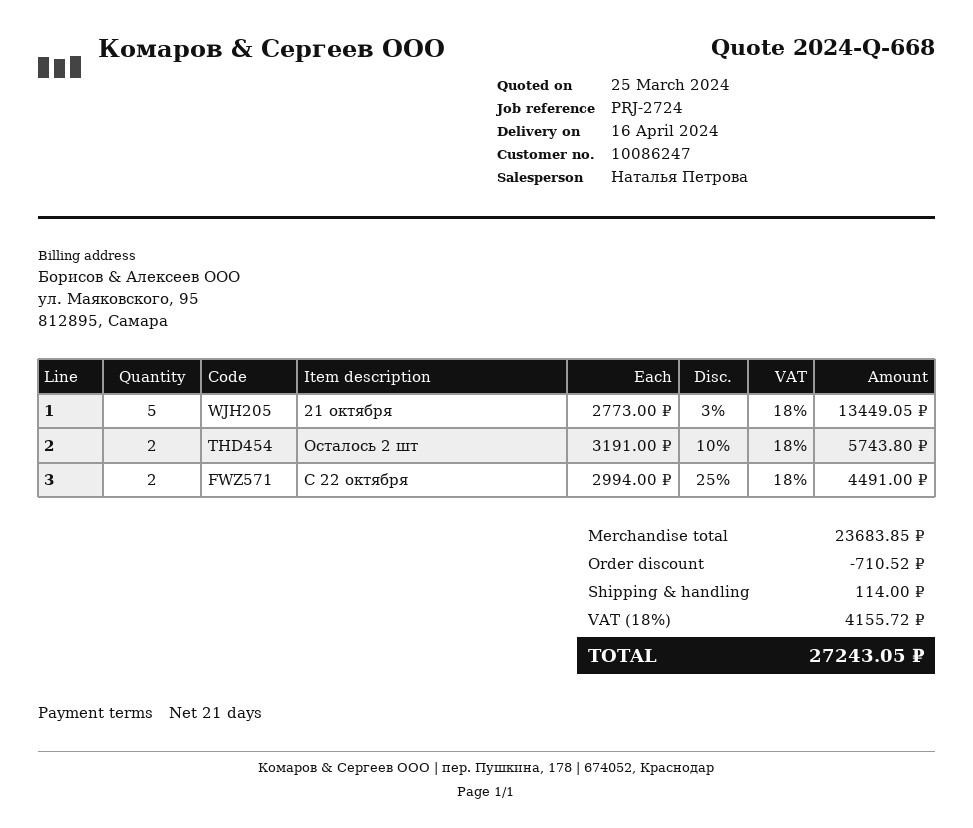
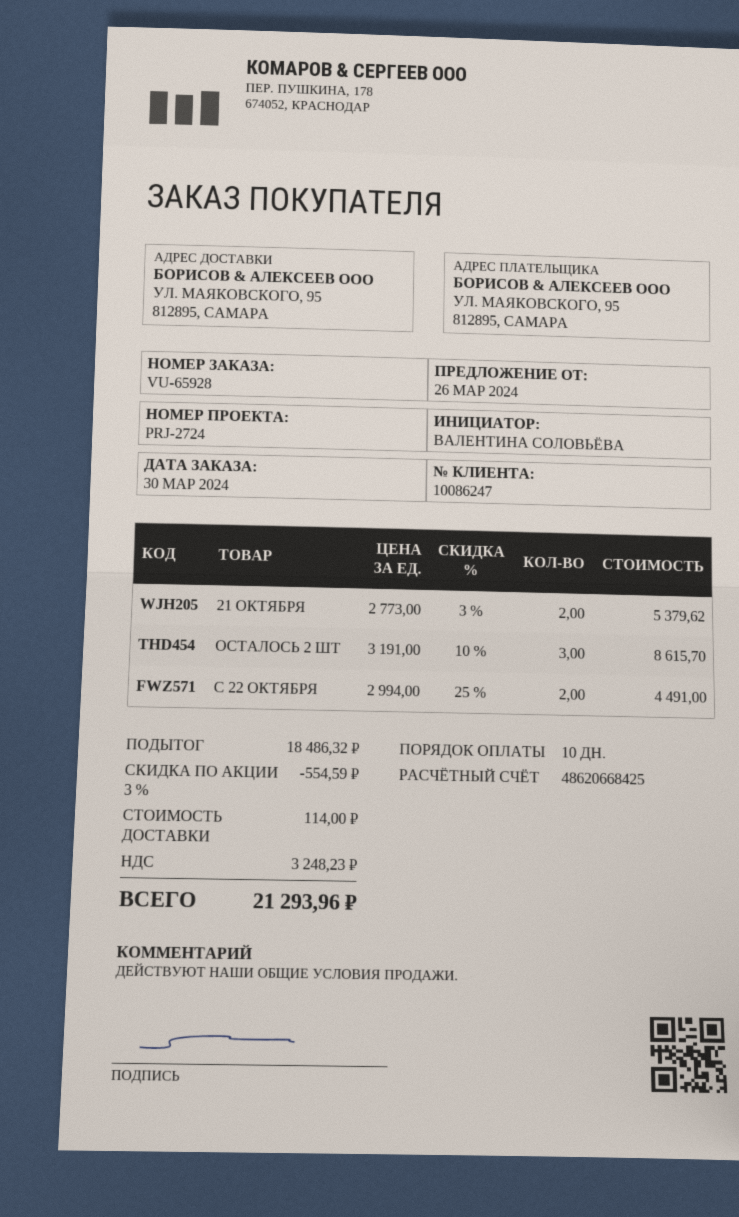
quote date: 2024-03-25 -> 2024-03-26
payment terms: 21 days -> 10 days
21 октября: 5 x 2773.00 - 3% = 13449.05 -> 2 x 2773.00 - 3% = 5379.62
Осталось 2 шт: 2 x 3191.00 - 10% = 5743.80 -> 3 x 3191.00 - 10% = 8615.70
subtotal: 23683.85 -> 18486.32
discount: 710.52 -> 554.59
tax: 4155.72 -> 3248.23
total: 27243.05 -> 21293.96

